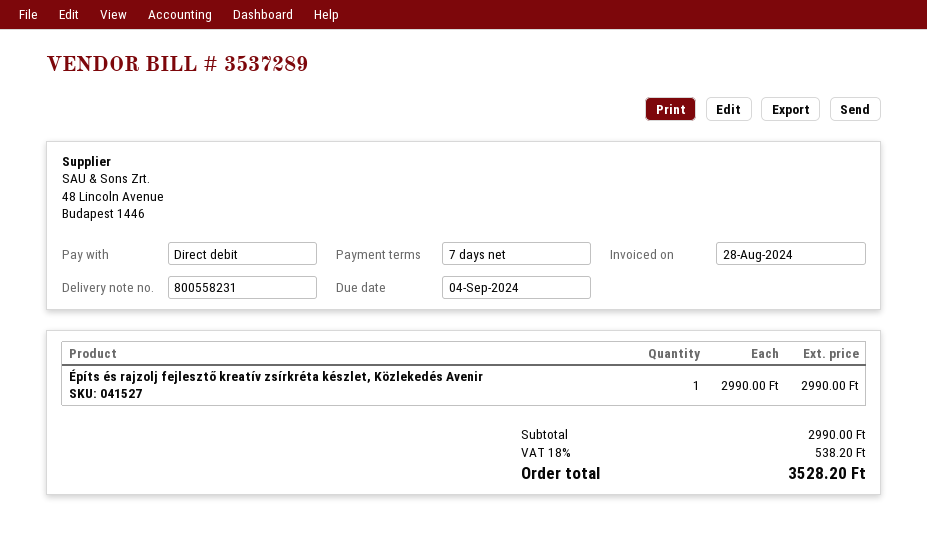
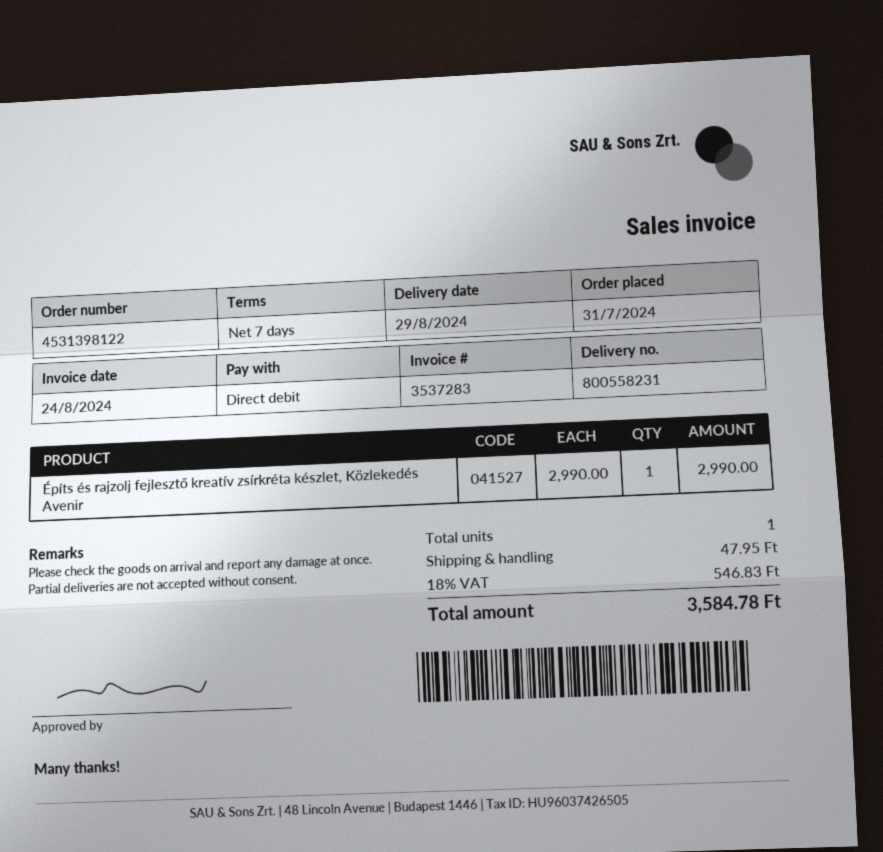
invoice number: 3537289 -> 3537283
invoice date: 2024-08-28 -> 2024-08-24
shipping: none -> 47.95
tax: 18% = 538.20 -> 18% = 546.83
total: 3528.20 -> 3584.78

